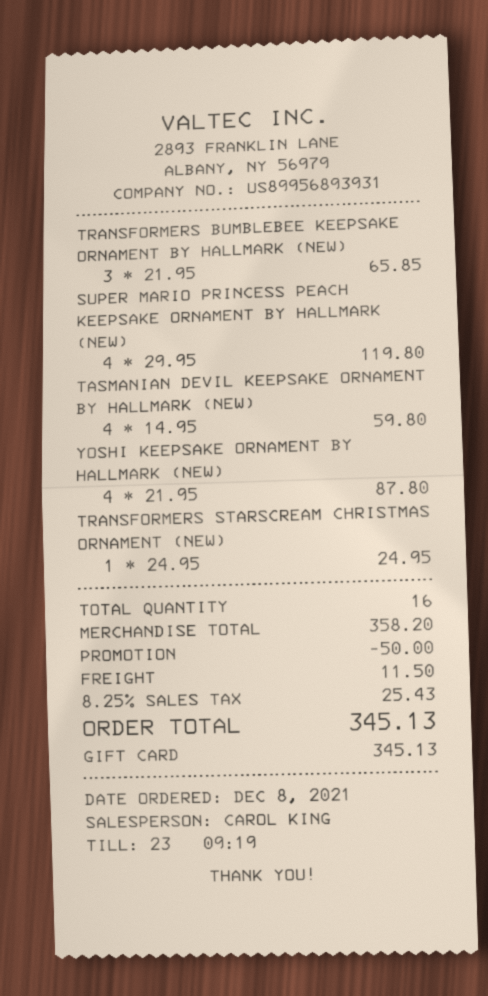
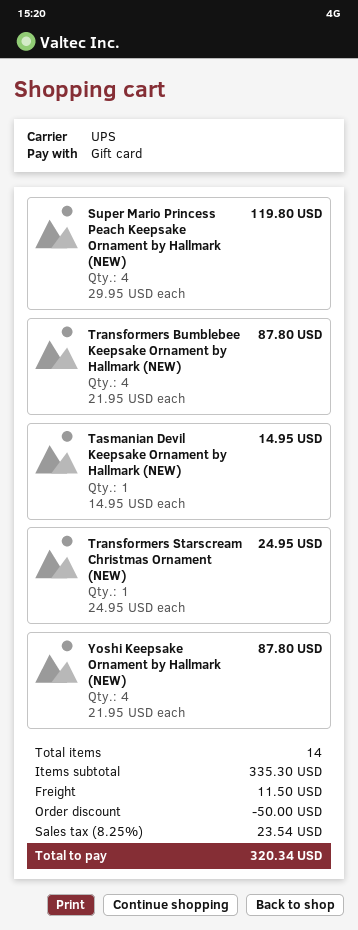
TRANSFORMERS BUMBLEBEE KEEPSAKE ORNAMENT BY HALLMARK (NEW): 3 x 21.95 = 65.85 -> 4 x 21.95 = 87.80
TASMANIAN DEVIL KEEPSAKE ORNAMENT BY HALLMARK (NEW): 4 x 14.95 = 59.80 -> 1 x 14.95 = 14.95
total quantity: 16 -> 14
subtotal: 358.20 -> 335.30
tax: 8.25% = 25.43 -> 8.25% = 23.54
total: 345.13 -> 320.34

